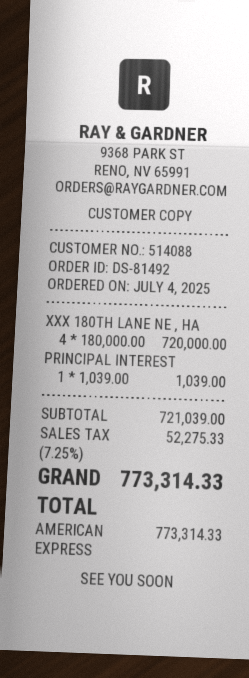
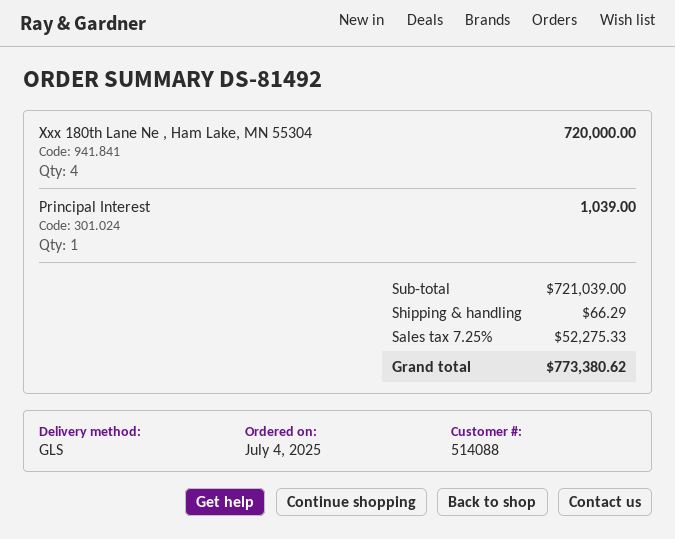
shipping: none -> 66.29
total: 773314.33 -> 773380.62

